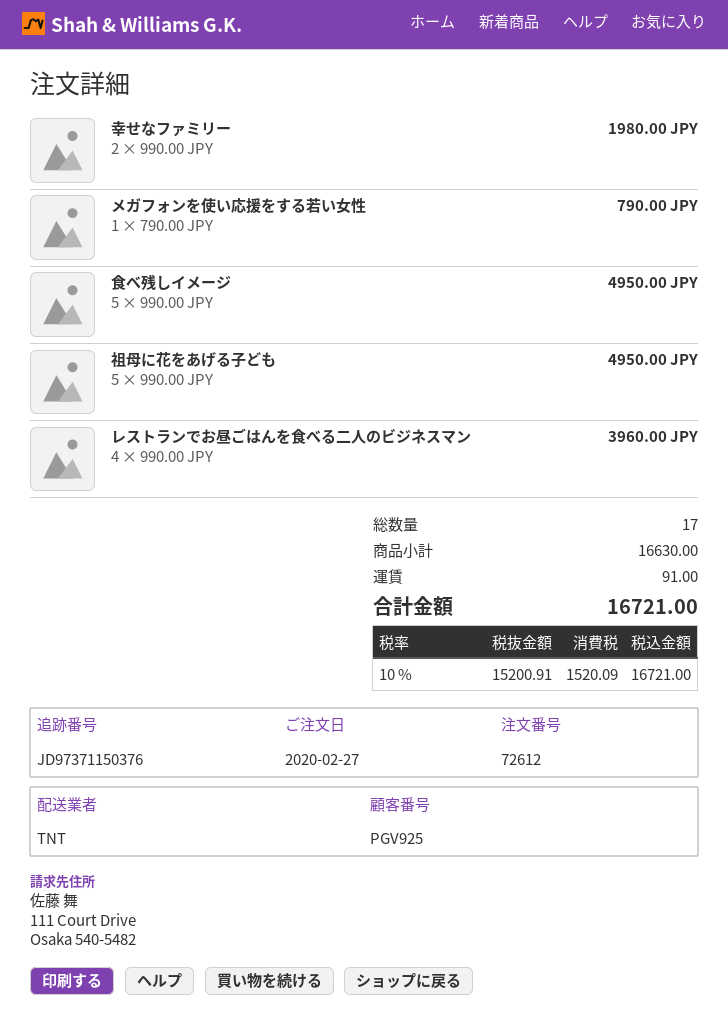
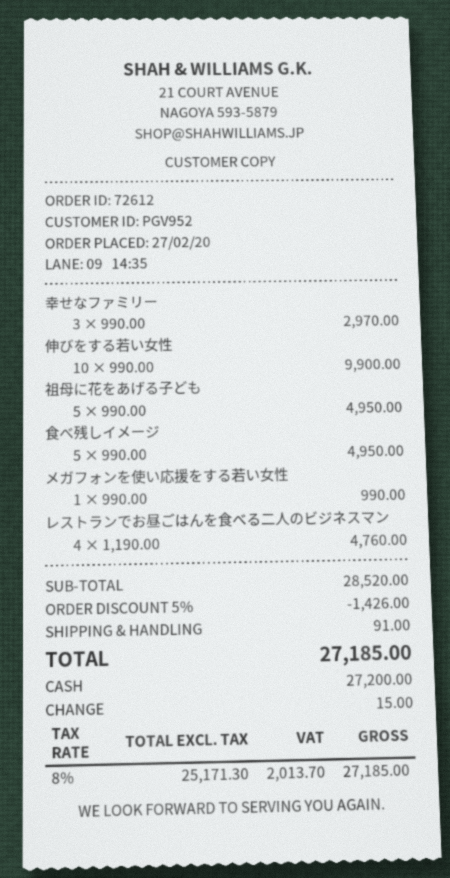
customer number: PGV925 -> PGV952
幸せなファミリー: 2 x 990.00 = 1980.00 -> 3 x 990.00 = 2970.00
メガフォンを使い応援をする若い女性: 1 x 790.00 = 790.00 -> 1 x 990.00 = 990.00
レストランでお昼ごはんを食べる二人のビジネスマン: 4 x 990.00 = 3960.00 -> 4 x 1190.00 = 4760.00
伸びをする若い女性: none -> 10 x 990.00 = 9900.00
subtotal: 16630.00 -> 28520.00
discount: none -> 5% = 1426.00
net: 15200.91 -> 25171.30
tax: 10% = 1520.09 -> 8% = 2013.70
total: 16721.00 -> 27185.00

